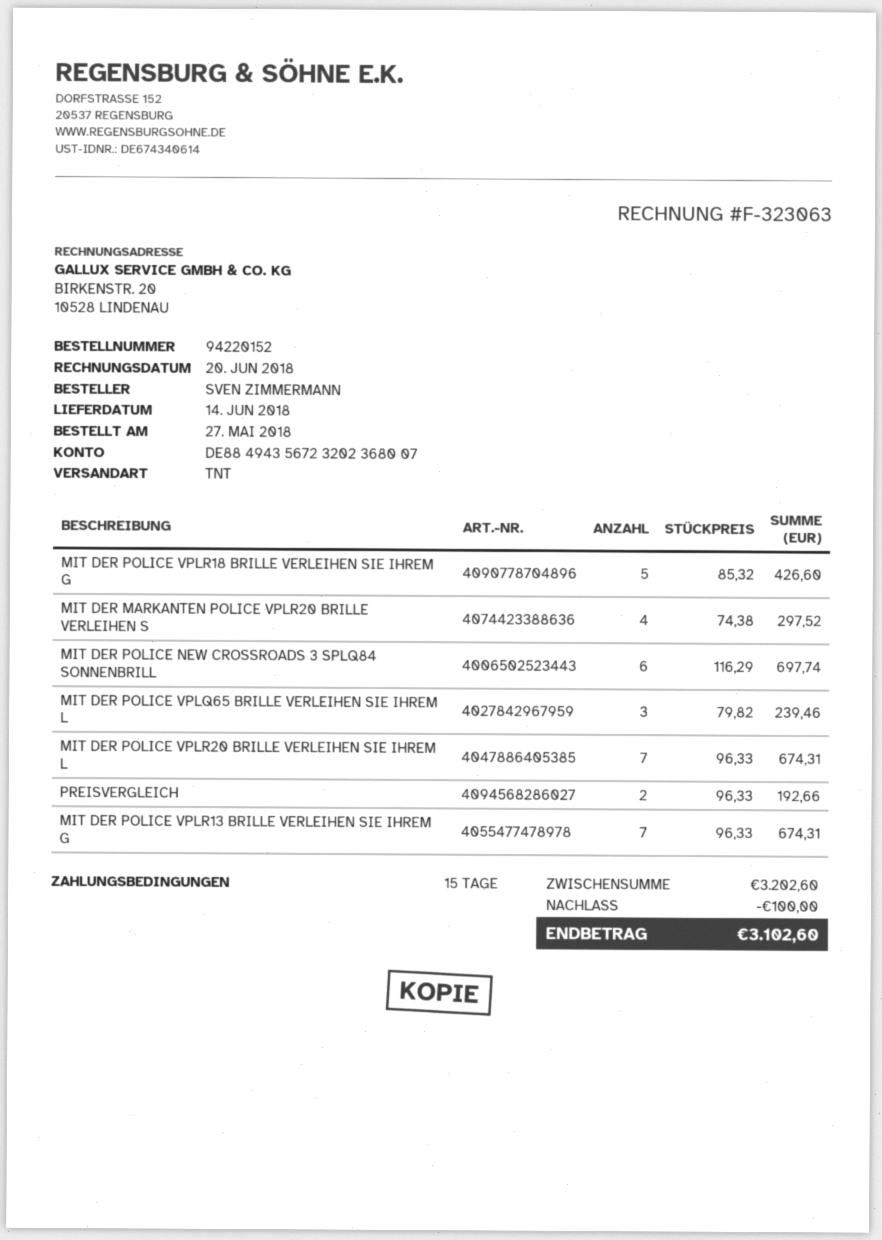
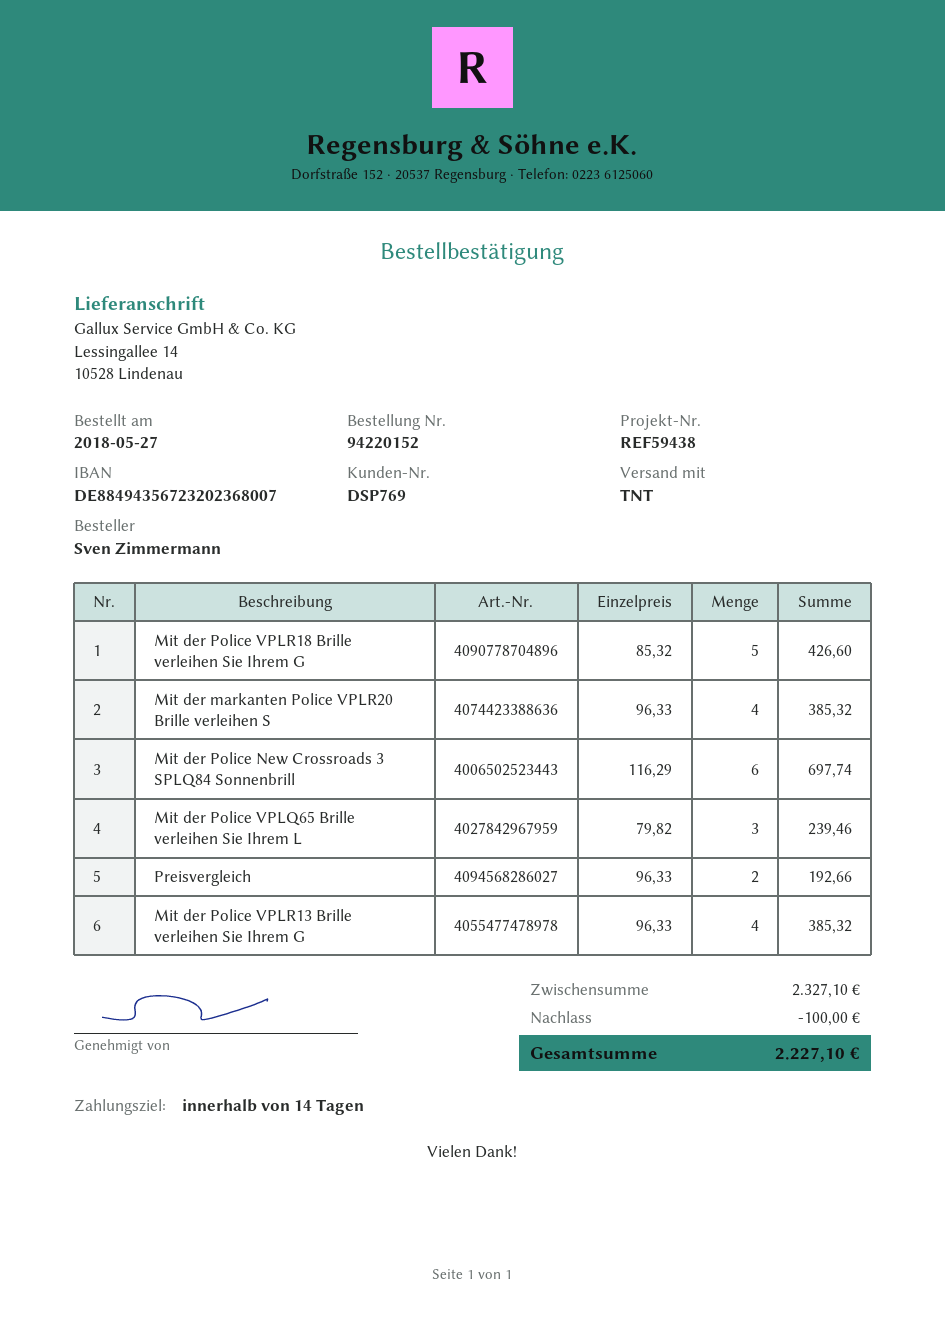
payment terms: 15 days -> 14 days
MIT DER MARKANTEN POLICE VPLR20 BRILLE VERLEIHEN S: 4 x 74.38 = 297.52 -> 4 x 96.33 = 385.32
MIT DER POLICE VPLR20 BRILLE VERLEIHEN SIE IHREM L: 7 x 96.33 = 674.31 -> none
MIT DER POLICE VPLR13 BRILLE VERLEIHEN SIE IHREM G: 7 x 96.33 = 674.31 -> 4 x 96.33 = 385.32
subtotal: 3202.60 -> 2327.10
total: 3102.60 -> 2227.10

